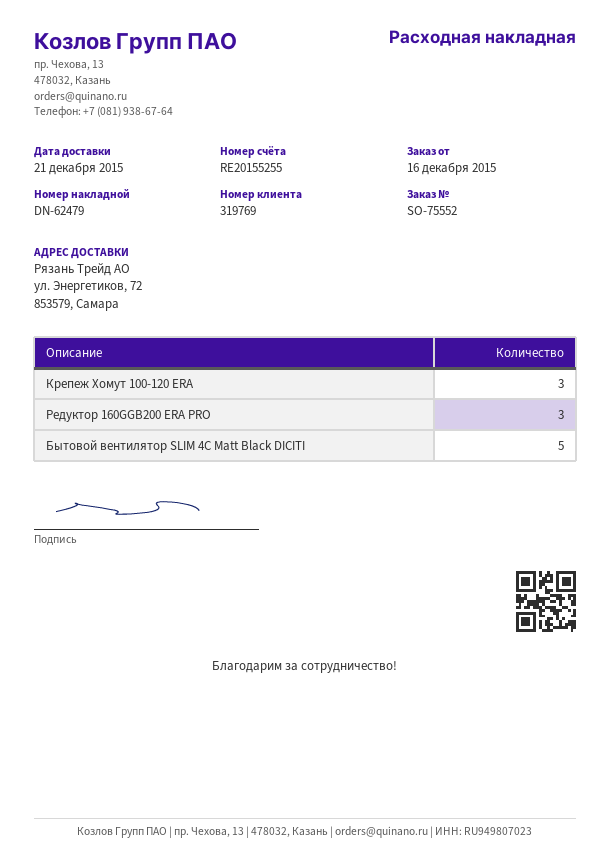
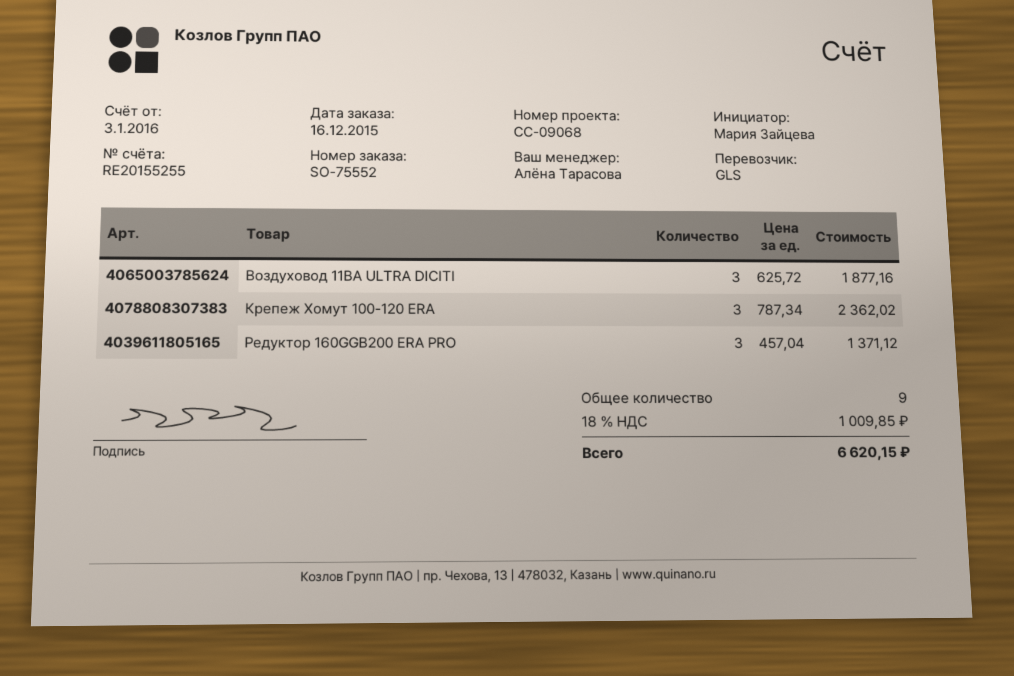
Бытовой вентилятор SLIM 4C Matt Black DICITI: 5 -> none
Воздуховод 11ВА ULTRA DICITI: none -> 3

